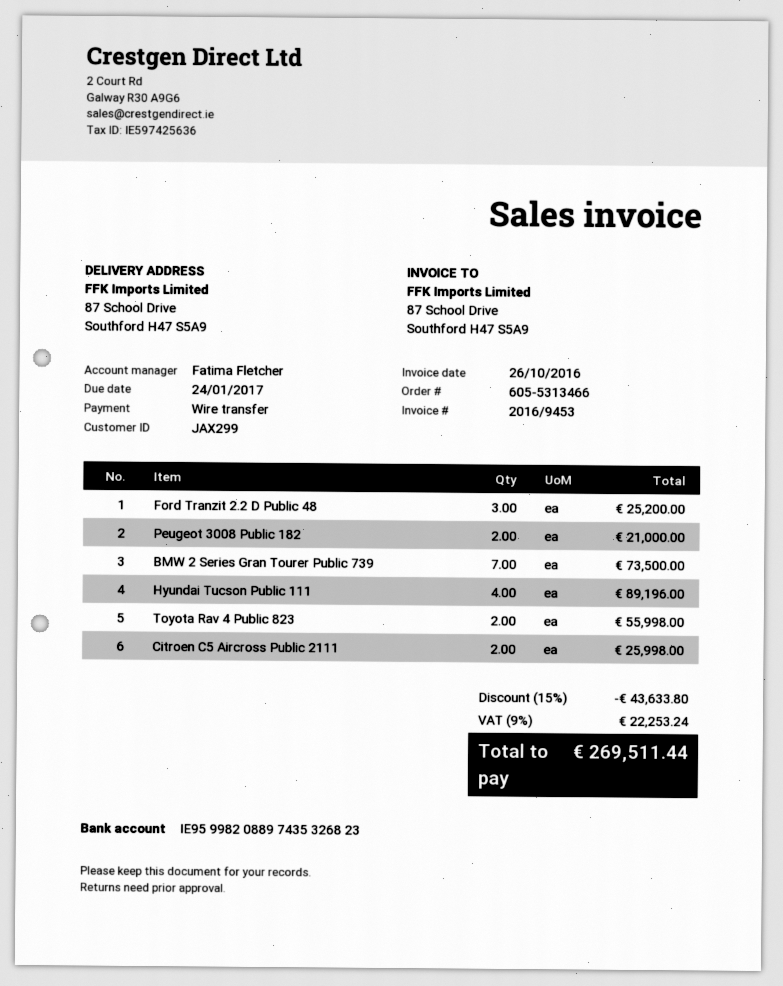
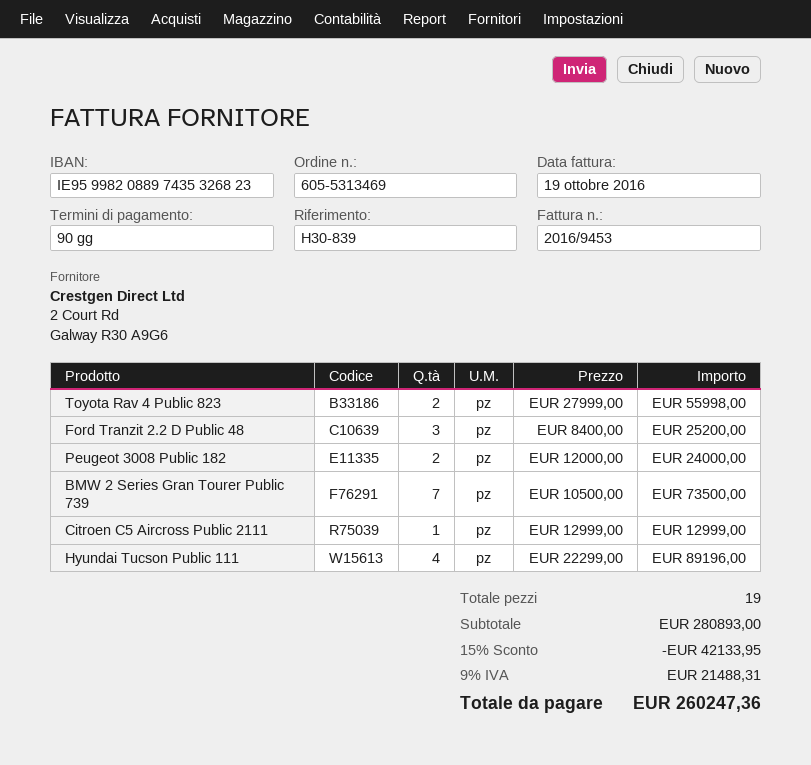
order number: 605-5313466 -> 605-5313469
invoice date: 2016-10-26 -> 2016-10-19
Peugeot 3008 Public 182: 2 for 21000.00 -> 2 for 24000.00
Citroen C5 Aircross Public 2111: 2 for 25998.00 -> 1 for 12999.00
discount: 15% = 43633.80 -> 15% = 42133.95
tax: 9% = 22253.24 -> 9% = 21488.31
total: 269511.44 -> 260247.36

